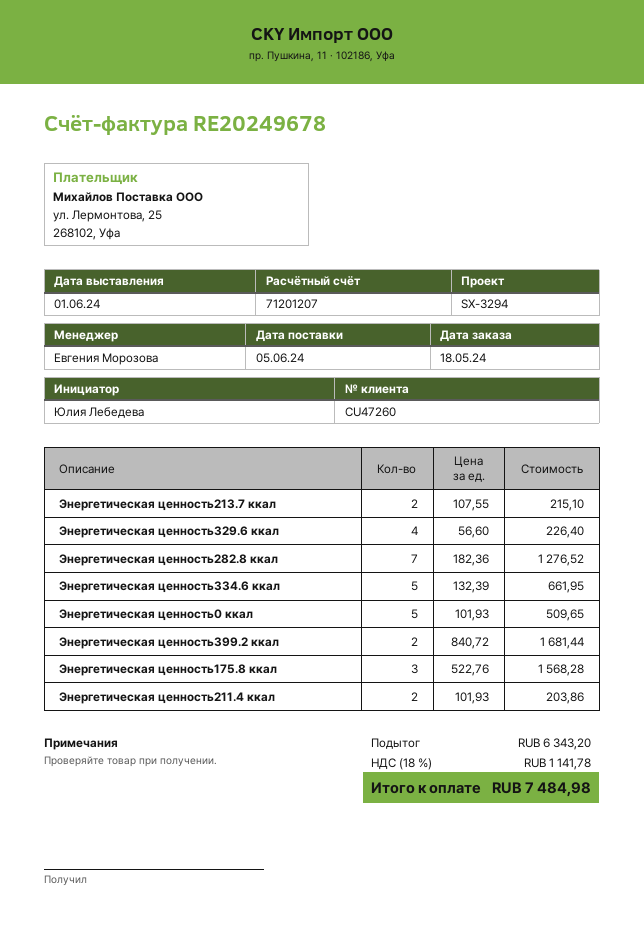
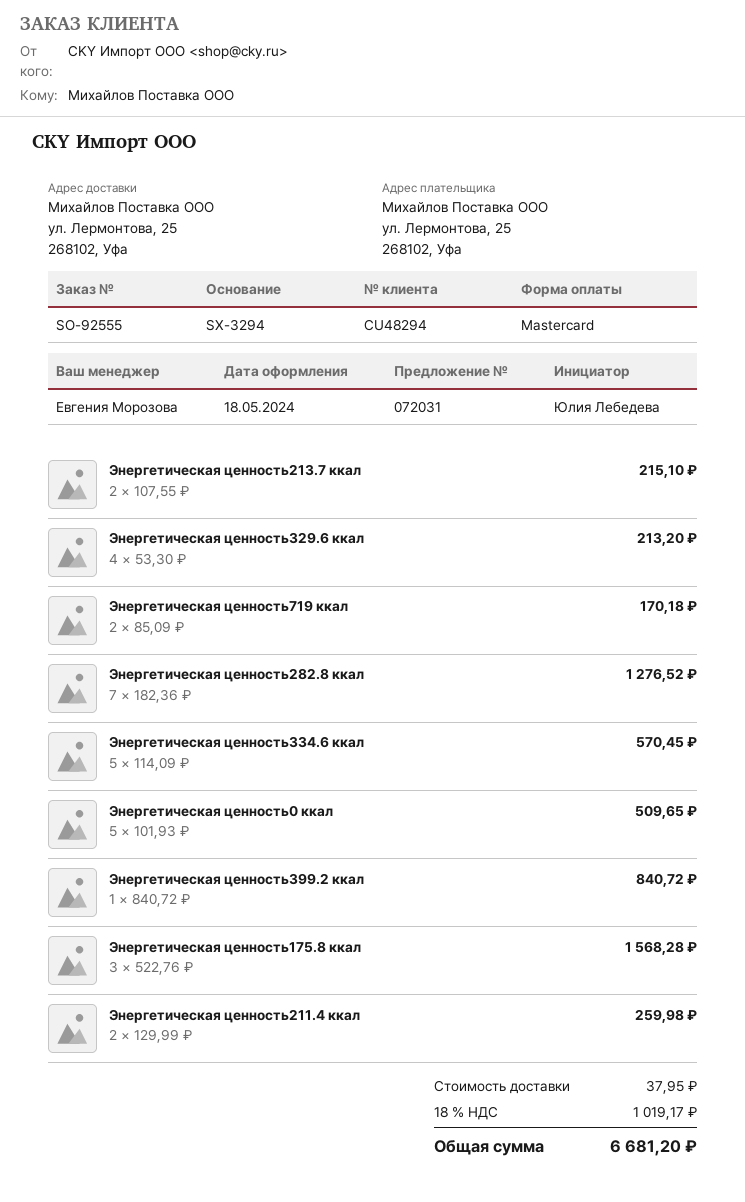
customer number: CU47260 -> CU48294
Энергетическая ценность329.6 ккал: 4 x 56.60 = 226.40 -> 4 x 53.30 = 213.20
Энергетическая ценность334.6 ккал: 5 x 132.39 = 661.95 -> 5 x 114.09 = 570.45
Энергетическая ценность399.2 ккал: 2 x 840.72 = 1681.44 -> 1 x 840.72 = 840.72
Энергетическая ценность211.4 ккал: 2 x 101.93 = 203.86 -> 2 x 129.99 = 259.98
Энергетическая ценность719 ккал: none -> 2 x 85.09 = 170.18
shipping: none -> 37.95
tax: 18% = 1141.78 -> 18% = 1019.17
total: 7484.98 -> 6681.20

